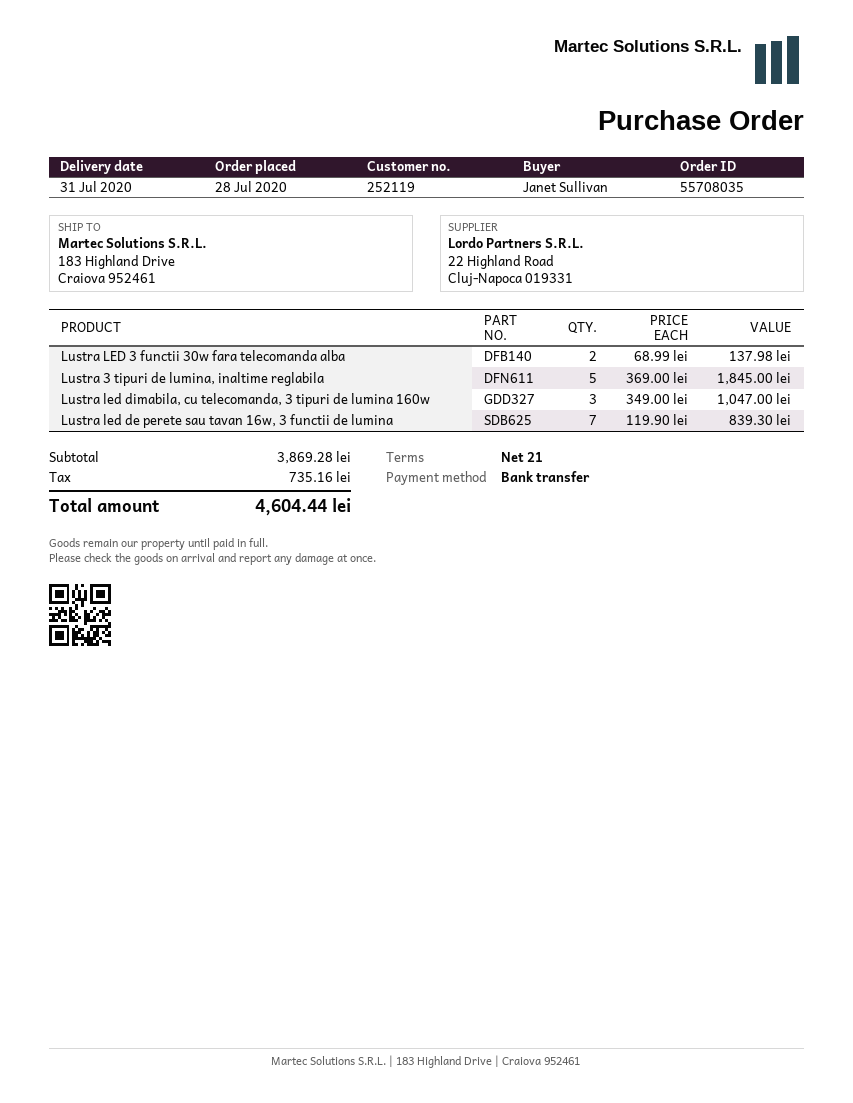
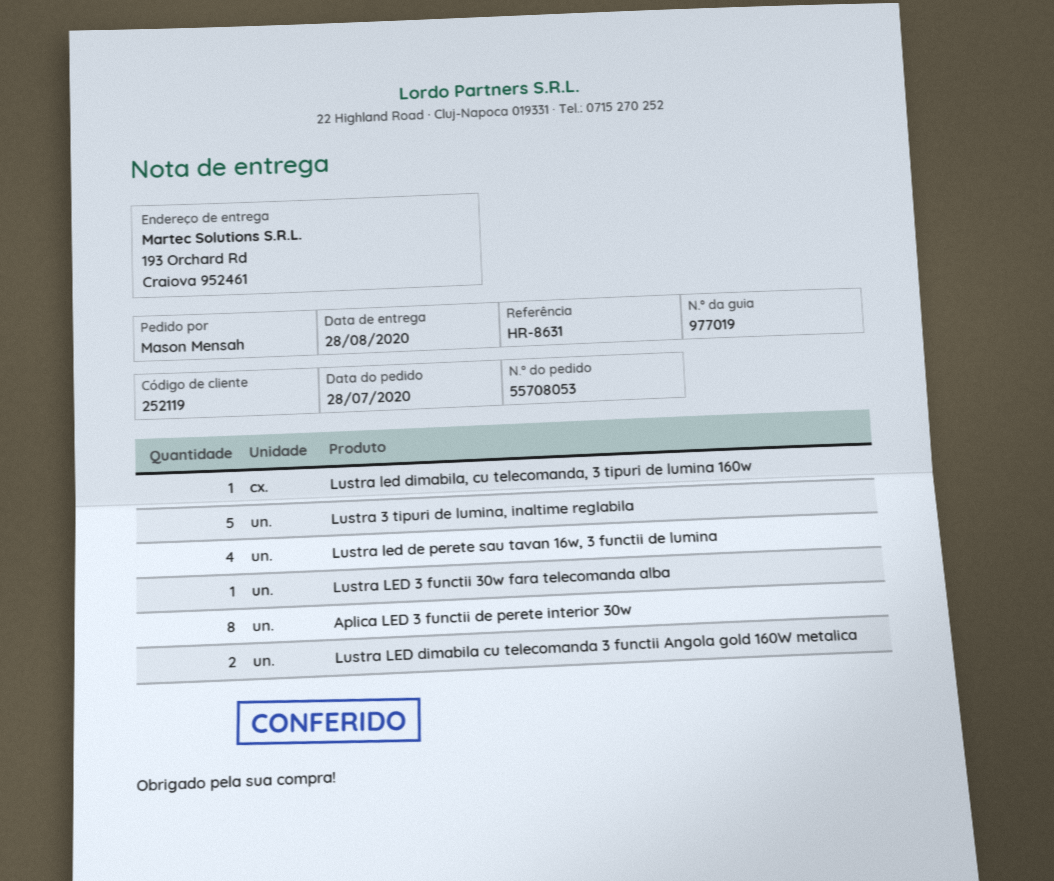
order number: 55708035 -> 55708053
delivery date: 2020-07-31 -> 2020-08-28
ordered by: Janet Sullivan -> Mason Mensah
ship to: 183 Highland Drive, Craiova 952461 -> 193 Orchard Rd, Craiova 952461
Lustra LED 3 functii 30w fara telecomanda alba: 2 -> 1
Lustra led dimabila, cu telecomanda, 3 tipuri de lumina 160w: 3 -> 1
Lustra led de perete sau tavan 16w, 3 functii de lumina: 7 -> 4
Aplica LED 3 functii de perete interior 30w: none -> 8
Lustra LED dimabila cu telecomanda 3 functii Angola gold 160W metalica: none -> 2

